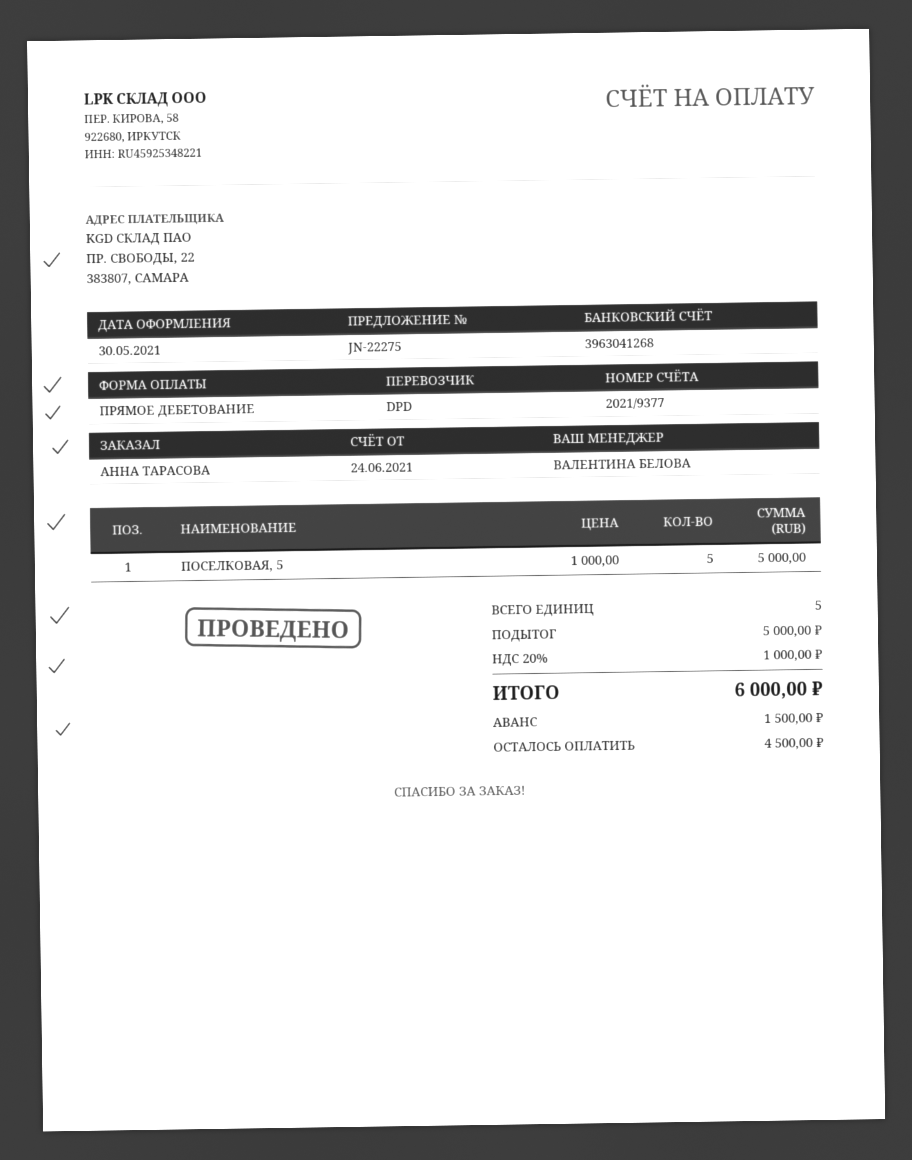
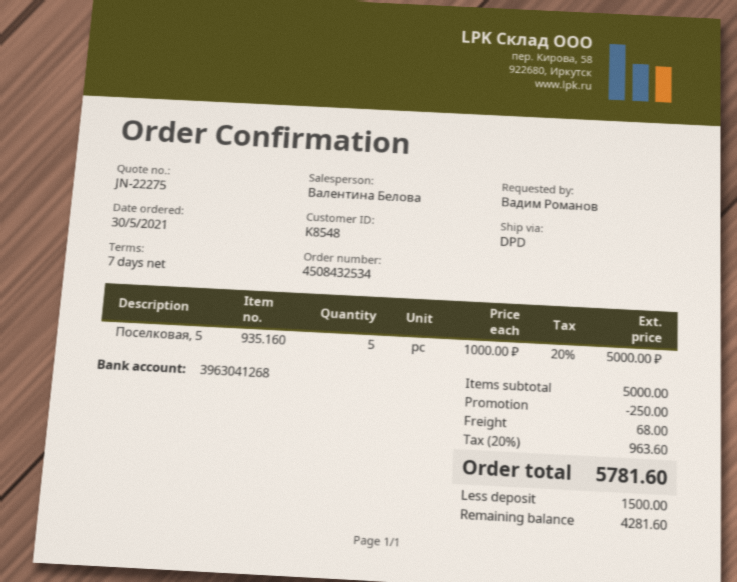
ordered by: АННА ТАРАСОВА -> Вадим Романов
discount: none -> 250.00
shipping: none -> 68.00
tax: 20% = 1000.00 -> 20% = 963.60
total: 6000.00 -> 5781.60
balance: 4500.00 -> 4281.60

